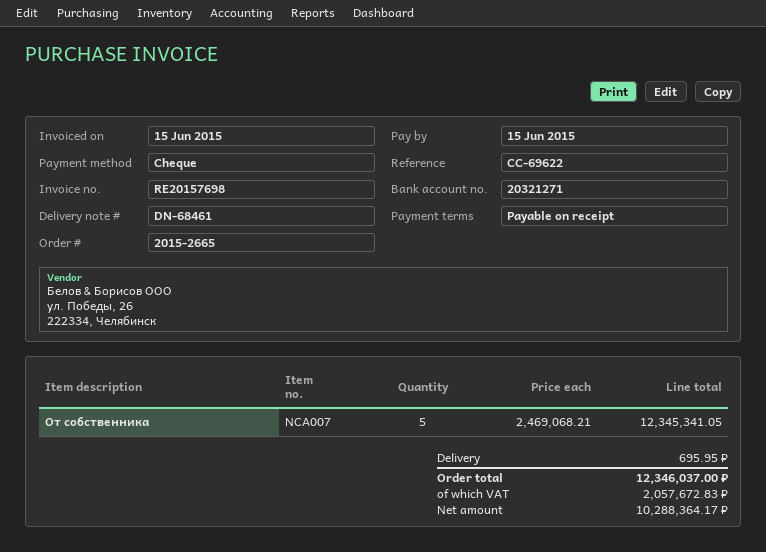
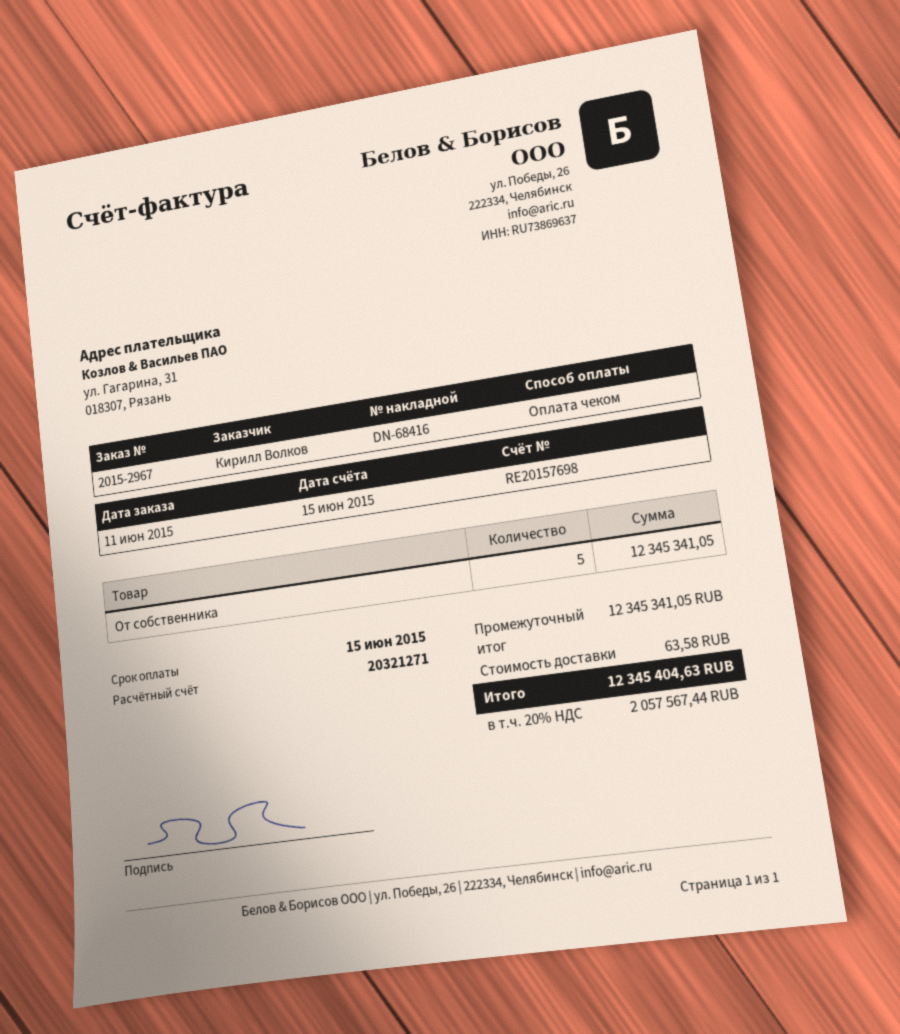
order number: 2015-2665 -> 2015-2967
delivery note number: DN-68461 -> DN-68416
shipping: 695.95 -> 63.58
tax: 2057672.83 -> 2057567.44
total: 12346037.00 -> 12345404.63

